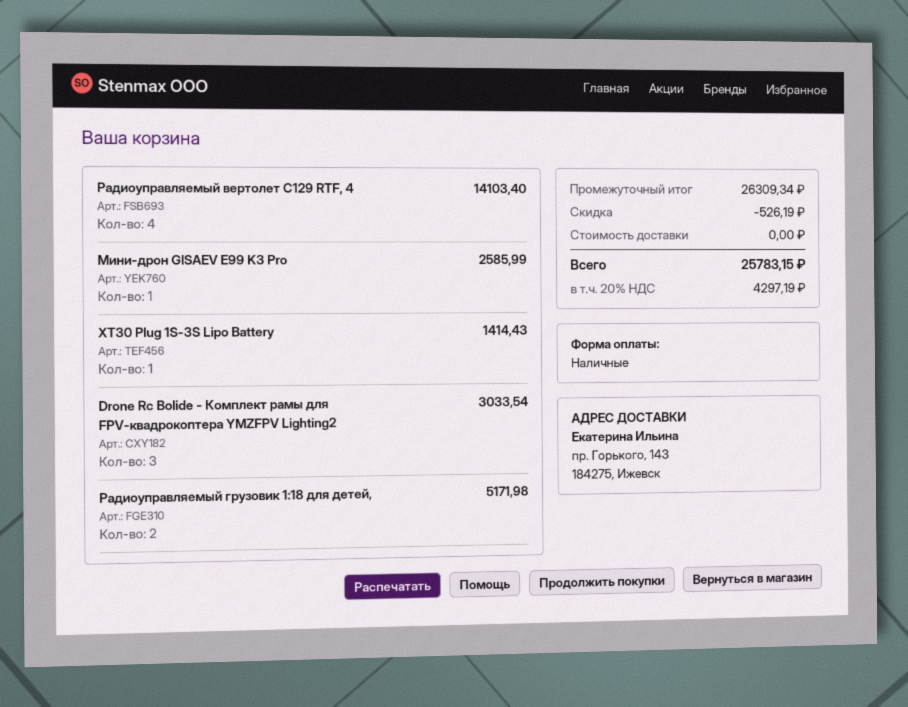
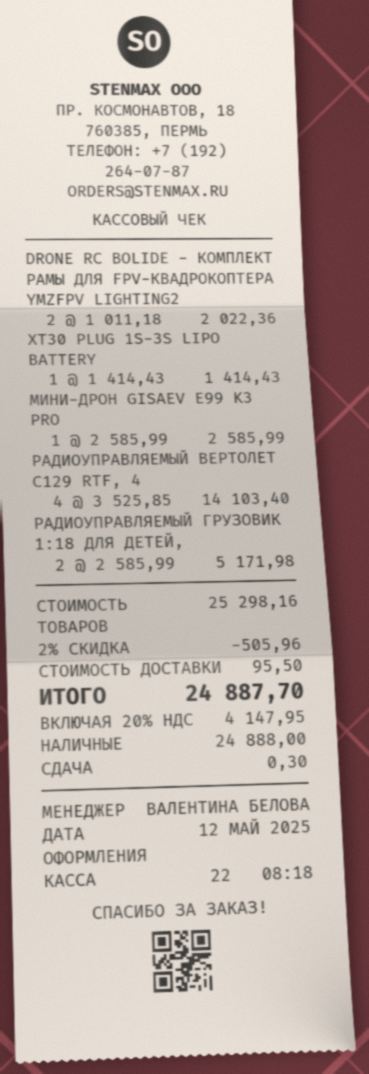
Drone Rc Bolide - Комплект рамы для FPV-квадрокоптера YMZFPV Lighting2: 3 for 3033.54 -> 2 for 2022.36
subtotal: 26309.34 -> 25298.16
discount: 526.19 -> 505.96
shipping: 0.00 -> 95.50
tax: 20% = 4297.19 -> 20% = 4147.95
total: 25783.15 -> 24887.70

